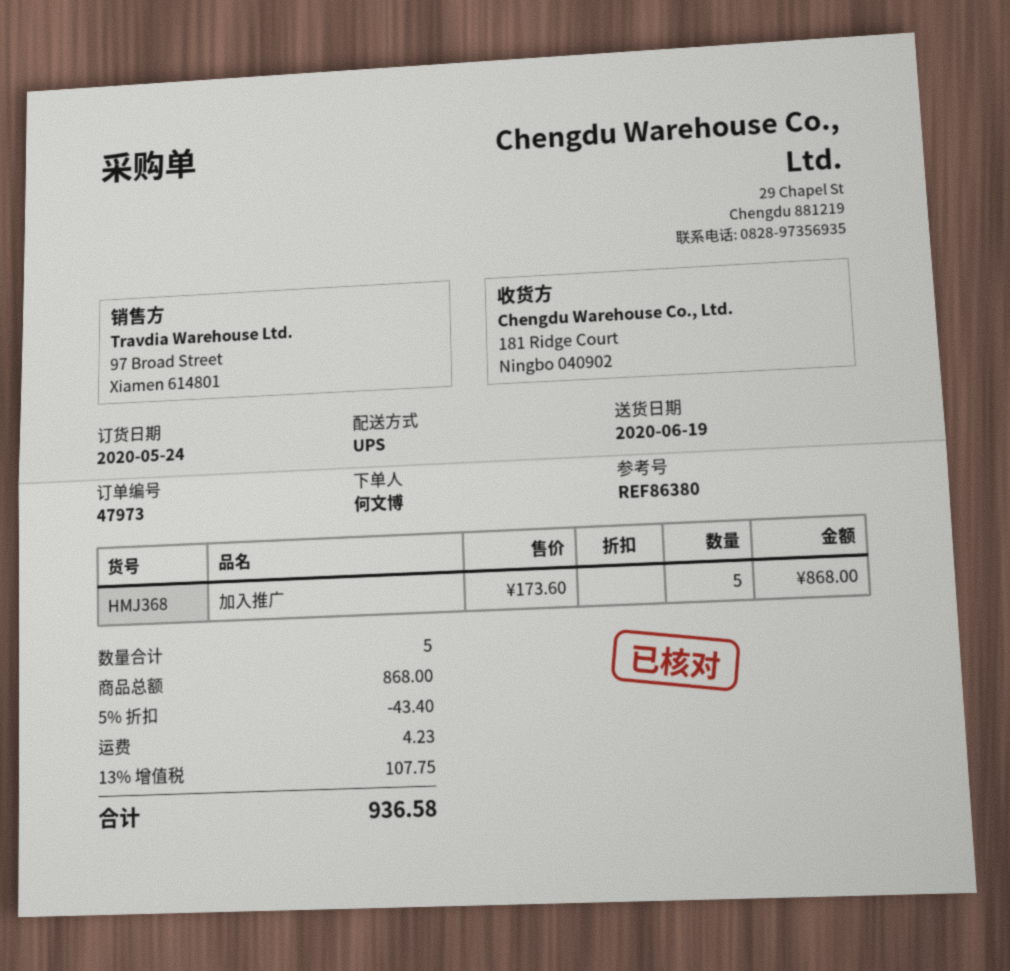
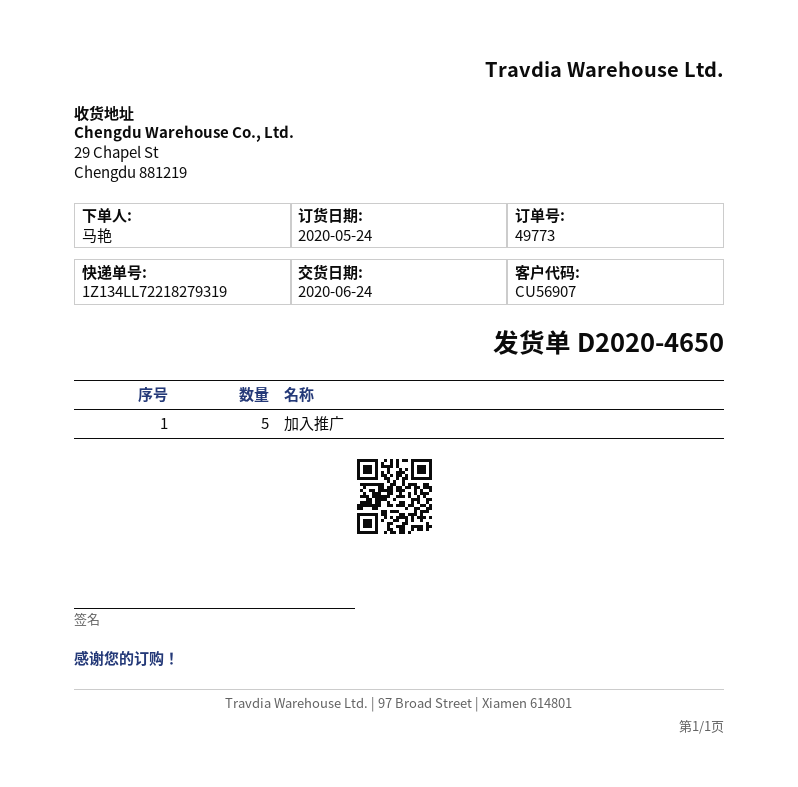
order number: 47973 -> 49773
delivery date: 2020-06-19 -> 2020-06-24
ordered by: 何文博 -> 马艳
ship to: 181 Ridge Court, Ningbo 040902 -> 29 Chapel St, Chengdu 881219

